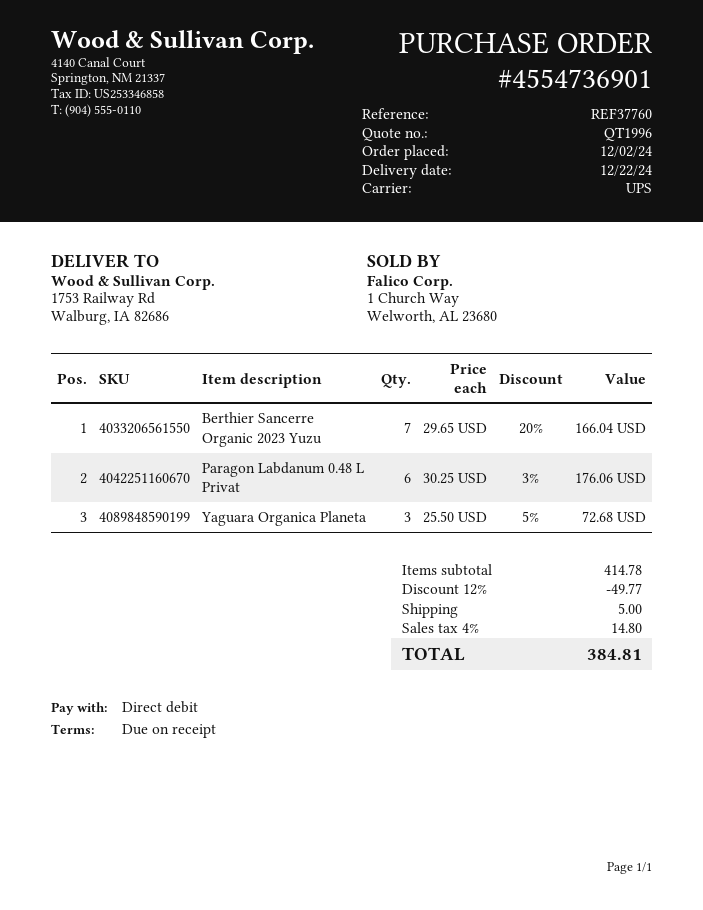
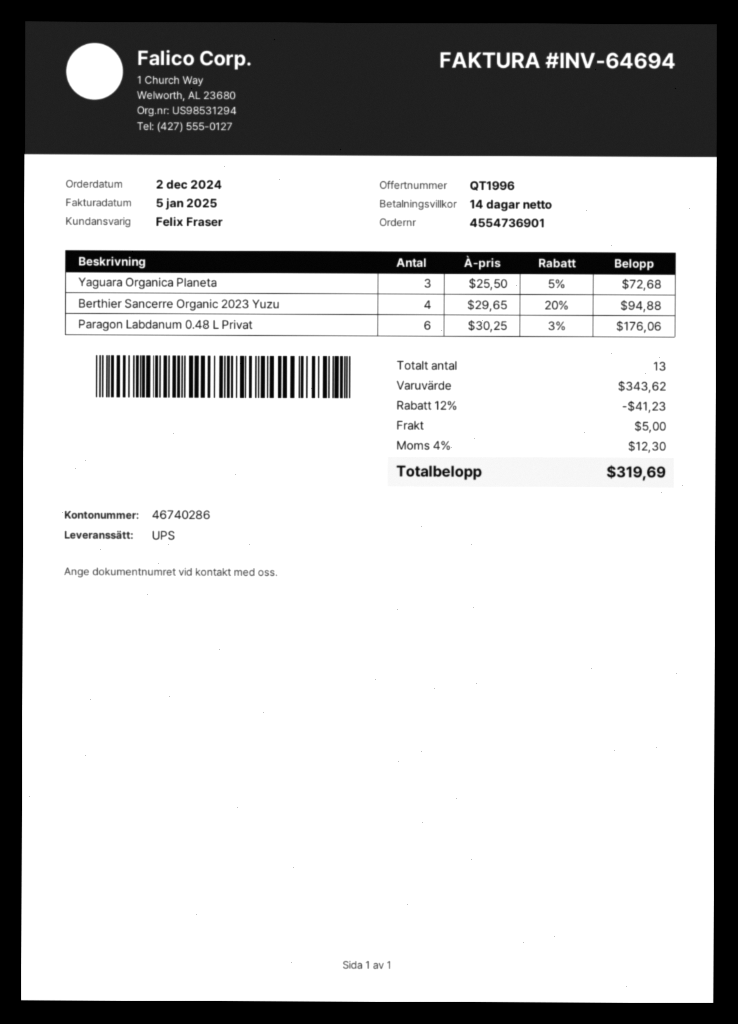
payment terms: on receipt -> 14 days
Berthier Sancerre Organic 2023 Yuzu: 7 x 29.65 - 20% = 166.04 -> 4 x 29.65 - 20% = 94.88
subtotal: 414.78 -> 343.62
discount: 12% = 49.77 -> 12% = 41.23
tax: 4% = 14.80 -> 4% = 12.30
total: 384.81 -> 319.69

